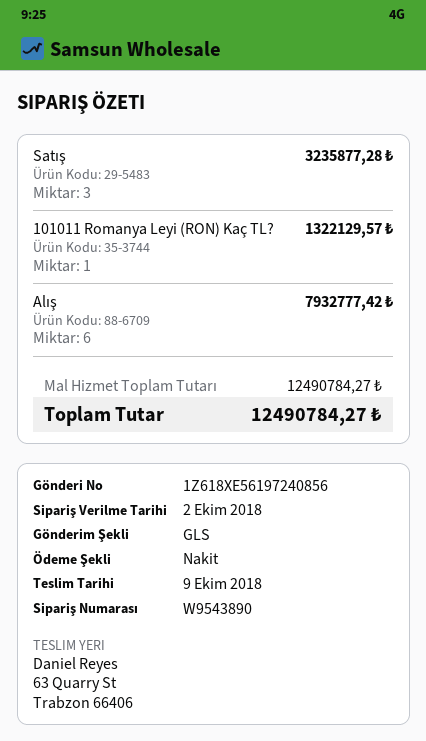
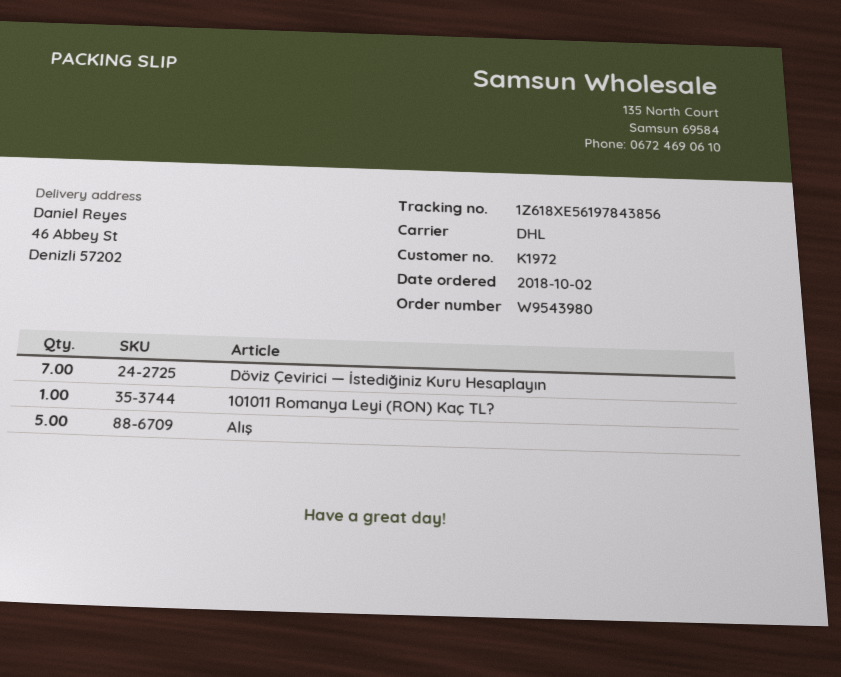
order number: W9543890 -> W9543980
shipping method: GLS -> DHL
tracking number: 1Z618XE56197240856 -> 1Z618XE56197843856
ship to: 63 Quarry St, Trabzon 66406 -> 46 Abbey St, Denizli 57202
Satış: 3 -> none
Alış: 6 -> 5
Döviz Çevirici — İstediğiniz Kuru Hesaplayın: none -> 7

